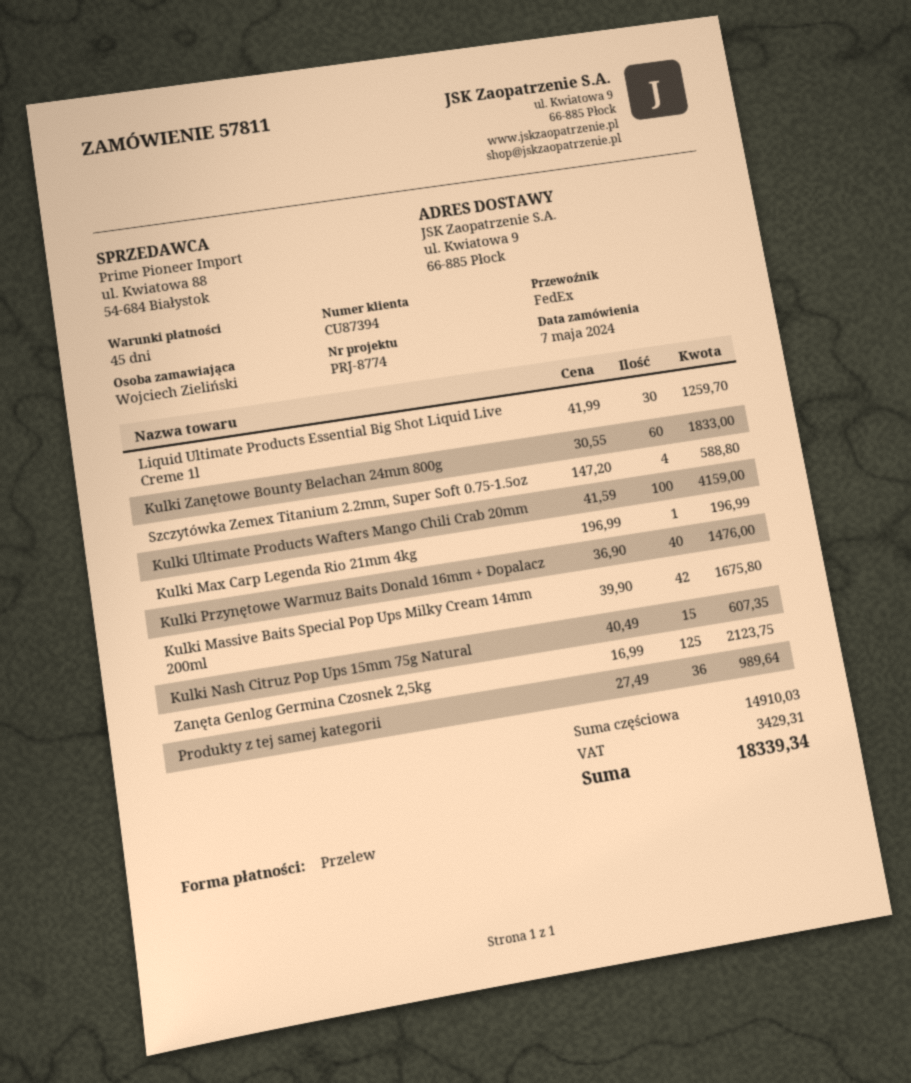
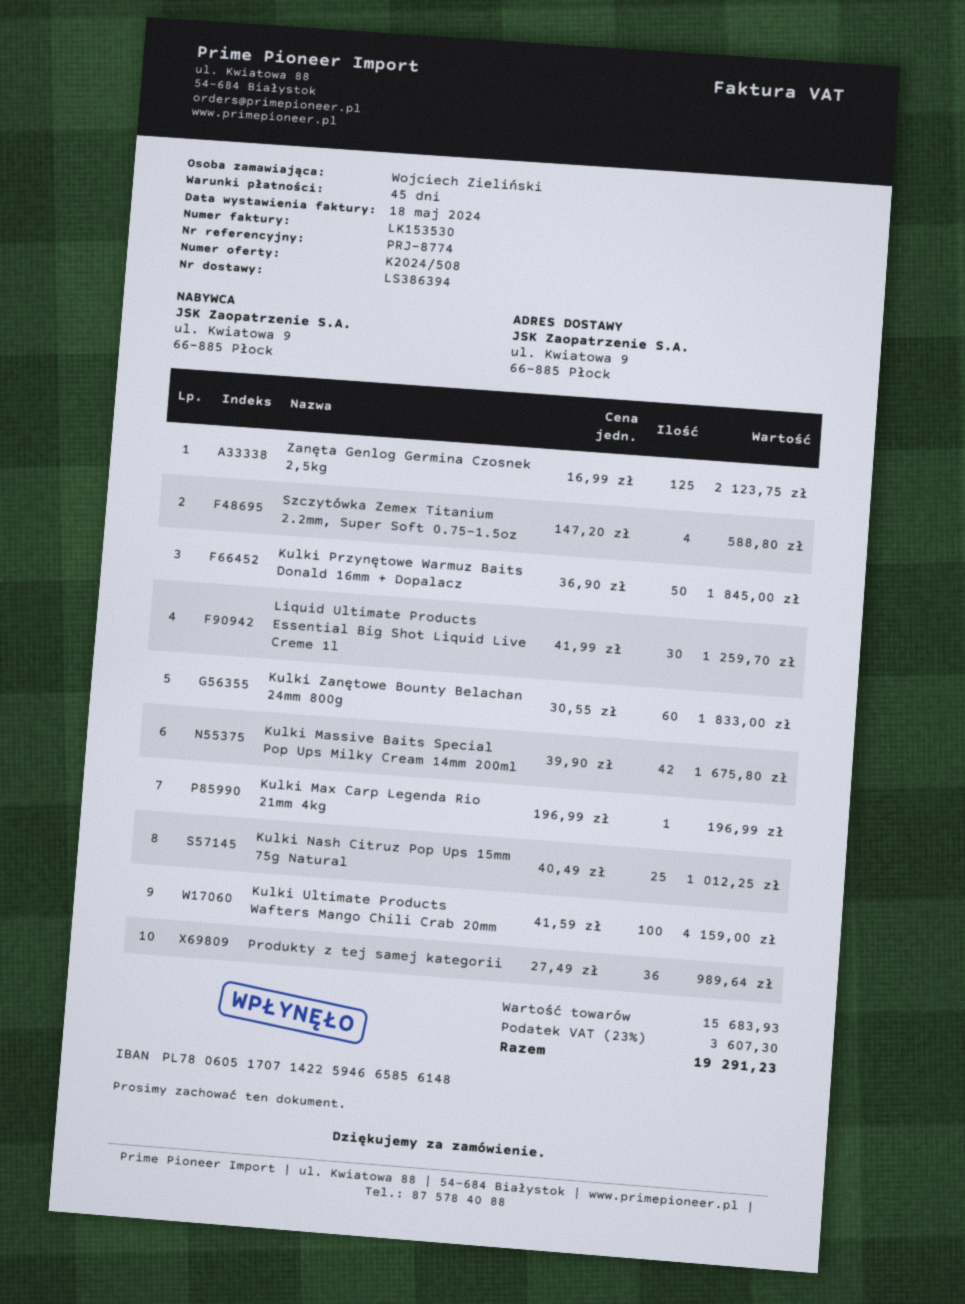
Kulki Przynętowe Warmuz Baits Donald 16mm + Dopalacz: 40 x 36.90 = 1476.00 -> 50 x 36.90 = 1845.00
Kulki Nash Citruz Pop Ups 15mm 75g Natural: 15 x 40.49 = 607.35 -> 25 x 40.49 = 1012.25
subtotal: 14910.03 -> 15683.93
tax: 3429.31 -> 3607.30
total: 18339.34 -> 19291.23

